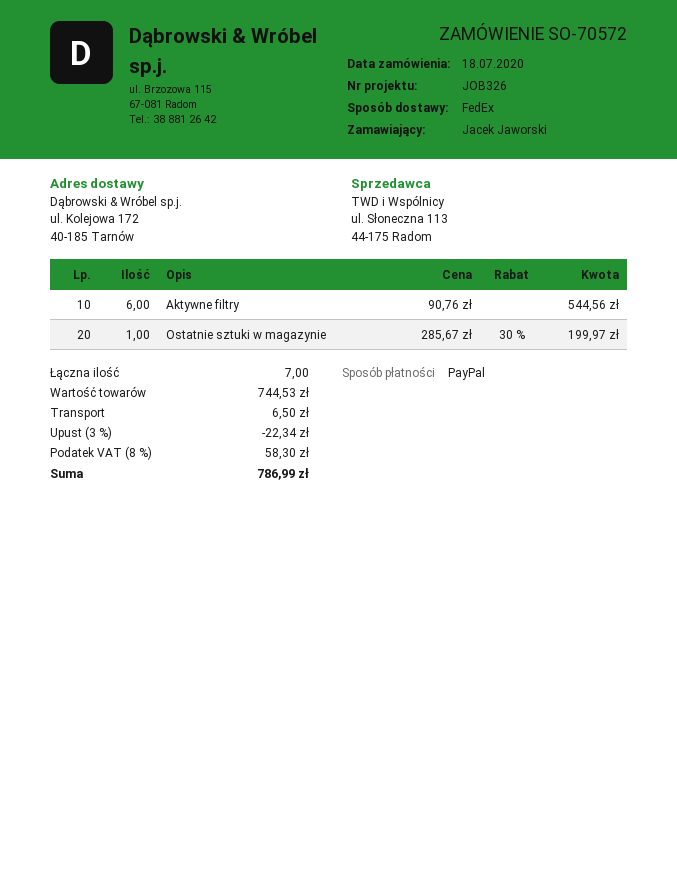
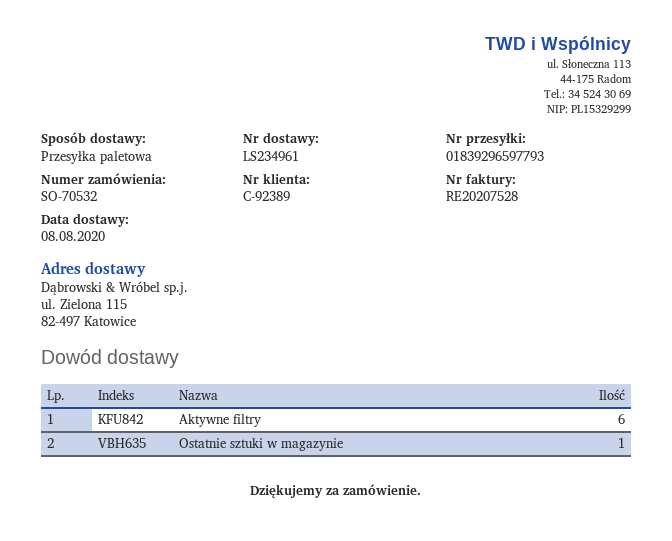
order number: SO-70572 -> SO-70532
shipping method: FedEx -> pallet freight
ship to: ul. Kolejowa 172, 40-185 Tarnów -> ul. Zielona 115, 82-497 Katowice

